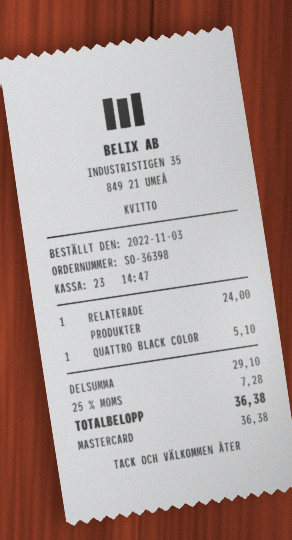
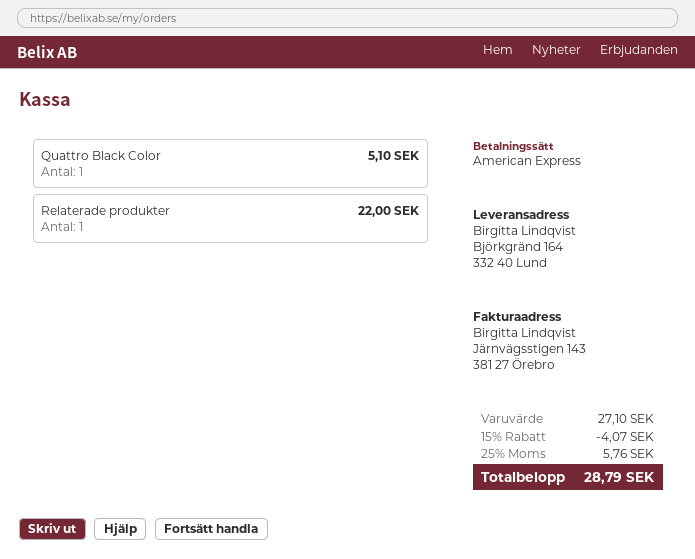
payment method: Mastercard -> American Express
RELATERADE PRODUKTER: 1 for 24.00 -> 1 for 22.00
subtotal: 29.10 -> 27.10
discount: none -> 15% = 4.07
tax: 25% = 7.28 -> 25% = 5.76
total: 36.38 -> 28.79

